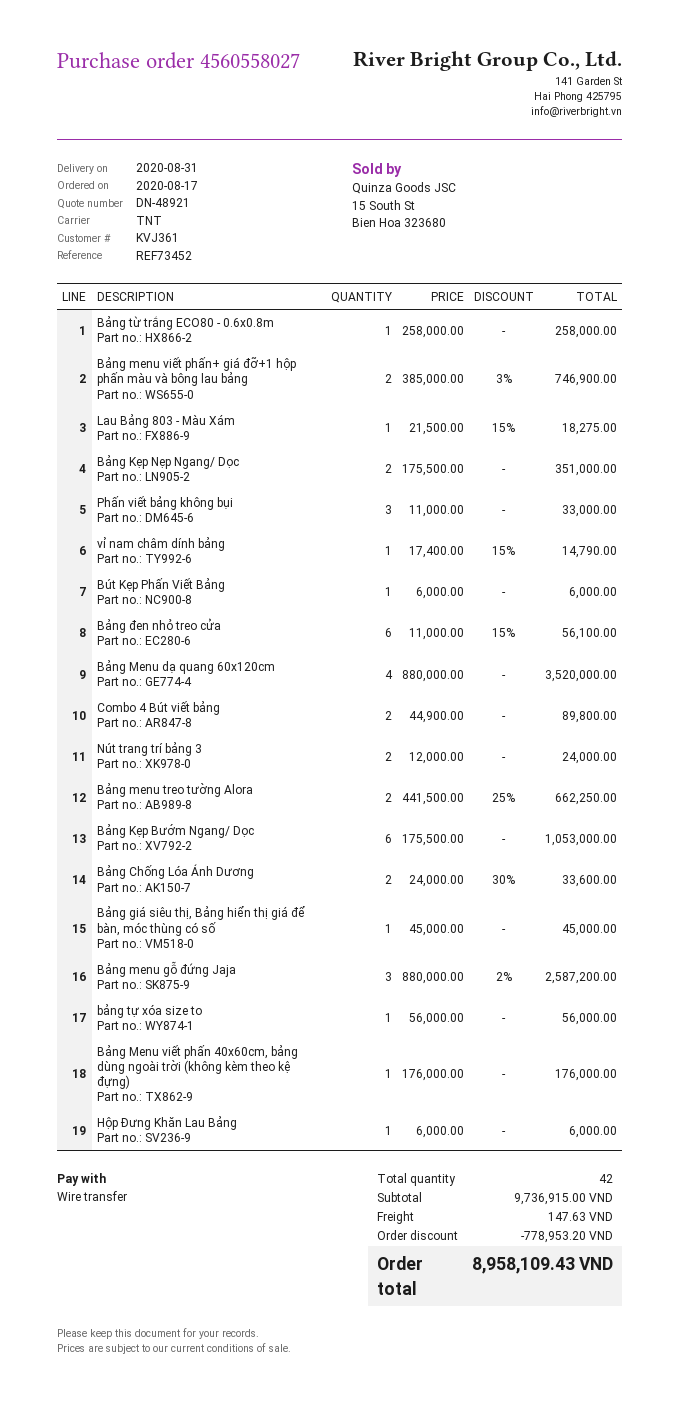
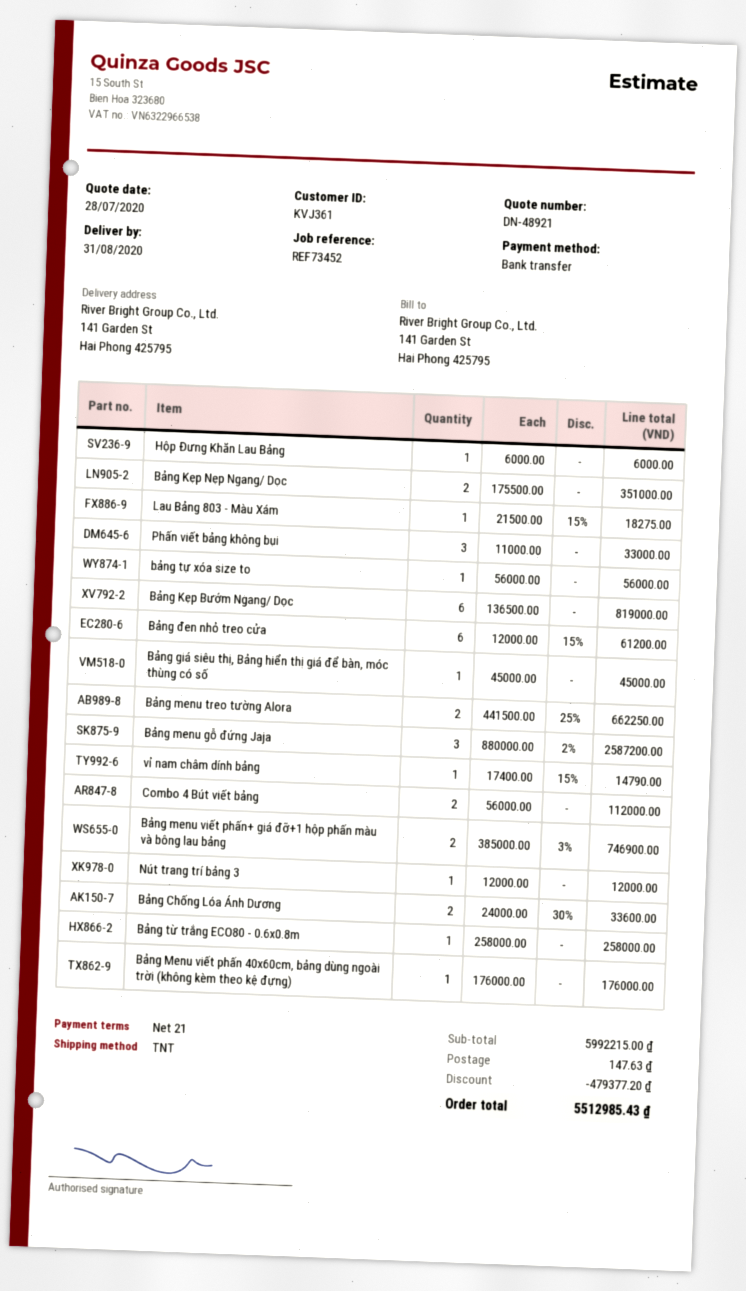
Bút Kẹp Phấn Viết Bảng: 1 x 6000.00 = 6000.00 -> none
Bảng đen nhỏ treo cửa: 6 x 11000.00 - 15% = 56100.00 -> 6 x 12000.00 - 15% = 61200.00
Bảng Menu dạ quang 60x120cm: 4 x 880000.00 = 3520000.00 -> none
Combo 4 Bút viết bảng: 2 x 44900.00 = 89800.00 -> 2 x 56000.00 = 112000.00
Nút trang trí bảng 3: 2 x 12000.00 = 24000.00 -> 1 x 12000.00 = 12000.00
Bảng Kẹp Bướm Ngang/ Dọc: 6 x 175500.00 = 1053000.00 -> 6 x 136500.00 = 819000.00
subtotal: 9736915.00 -> 5992215.00
discount: 778953.20 -> 479377.20
total: 8958109.43 -> 5512985.43

